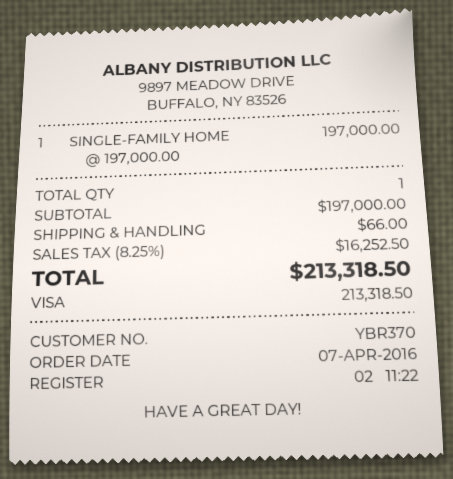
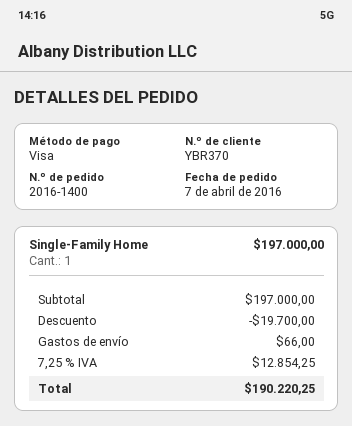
discount: none -> 19700.00
tax: 8.25% = 16252.50 -> 7.25% = 12854.25
total: 213318.50 -> 190220.25

